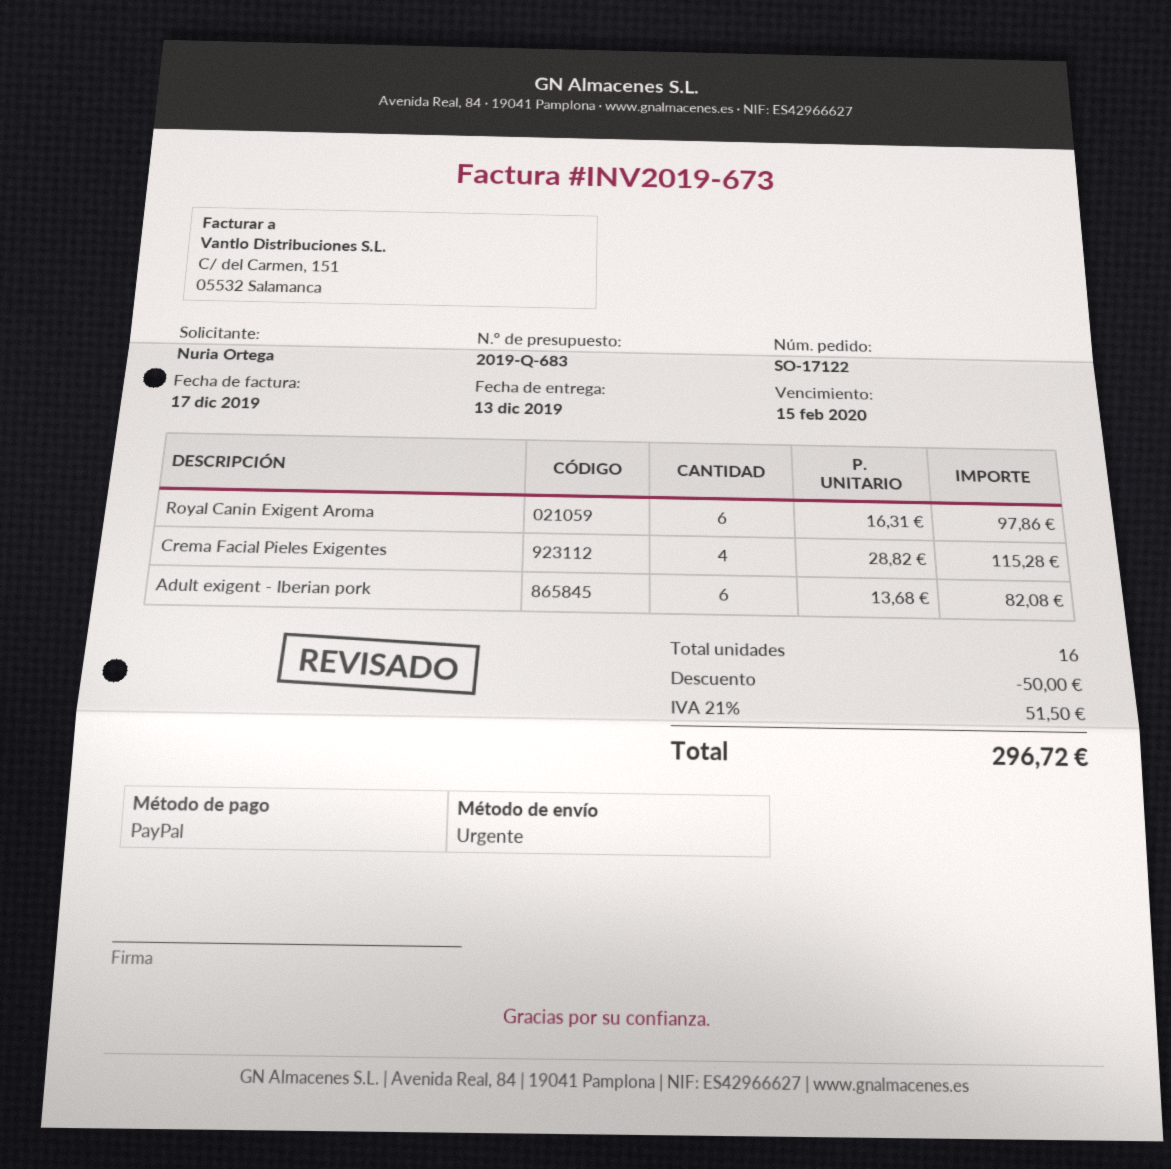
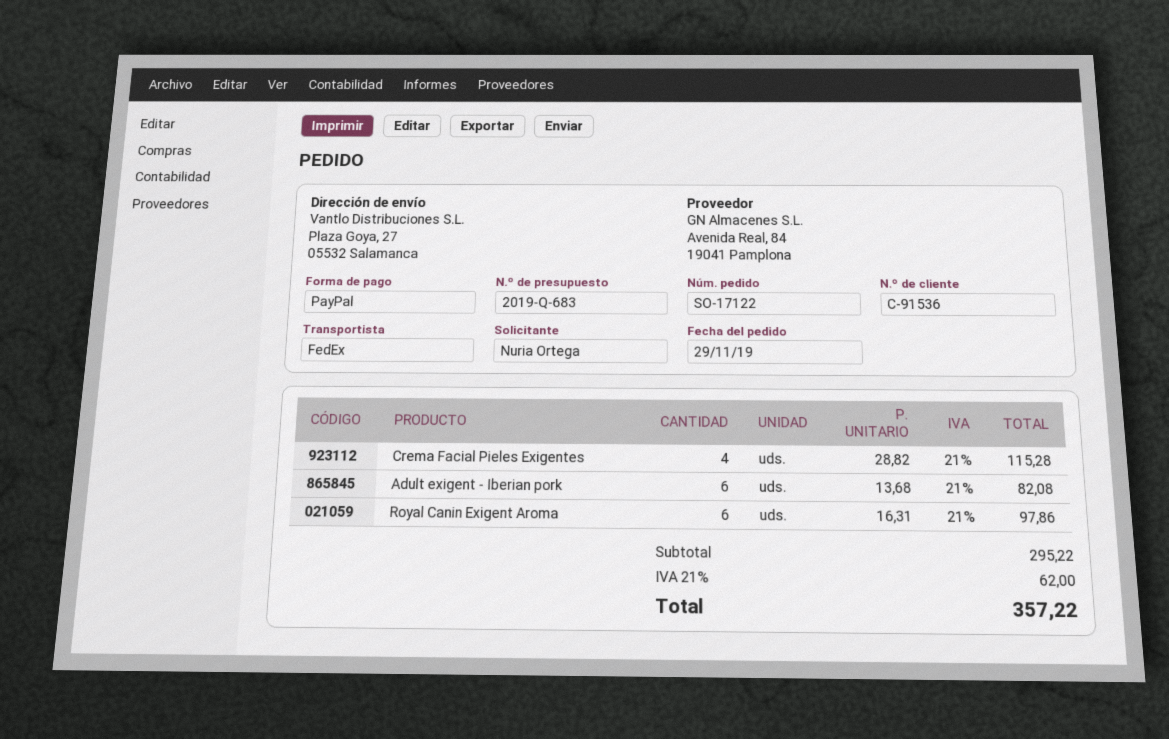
shipping method: express -> FedEx
discount: 50.00 -> none
tax: 21% = 51.50 -> 21% = 62.00
total: 296.72 -> 357.22

